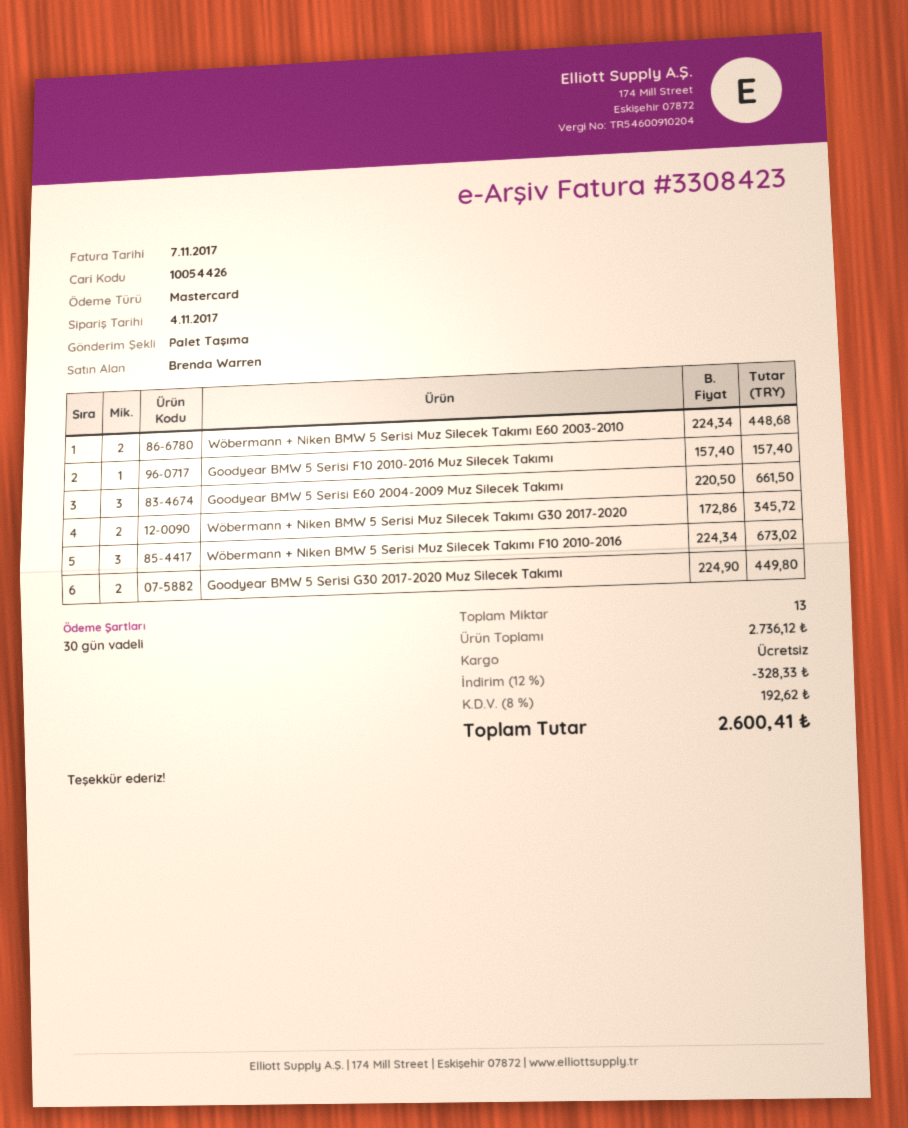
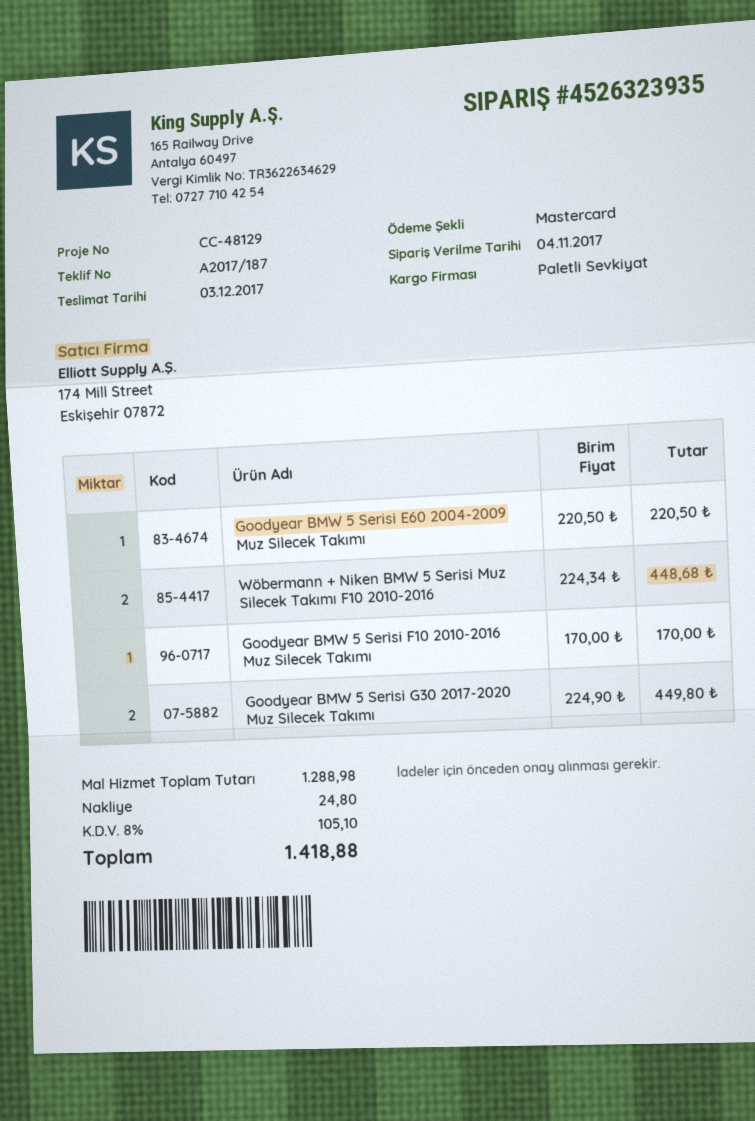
Wöbermann + Niken BMW 5 Serisi Muz Silecek Takımı E60 2003-2010: 2 x 224.34 = 448.68 -> none
Goodyear BMW 5 Serisi F10 2010-2016 Muz Silecek Takımı: 1 x 157.40 = 157.40 -> 1 x 170.00 = 170.00
Goodyear BMW 5 Serisi E60 2004-2009 Muz Silecek Takımı: 3 x 220.50 = 661.50 -> 1 x 220.50 = 220.50
Wöbermann + Niken BMW 5 Serisi Muz Silecek Takımı G30 2017-2020: 2 x 172.86 = 345.72 -> none
Wöbermann + Niken BMW 5 Serisi Muz Silecek Takımı F10 2010-2016: 3 x 224.34 = 673.02 -> 2 x 224.34 = 448.68
subtotal: 2736.12 -> 1288.98
discount: 12% = 328.33 -> none
shipping: 0.00 -> 24.80
tax: 8% = 192.62 -> 8% = 105.10
total: 2600.41 -> 1418.88

